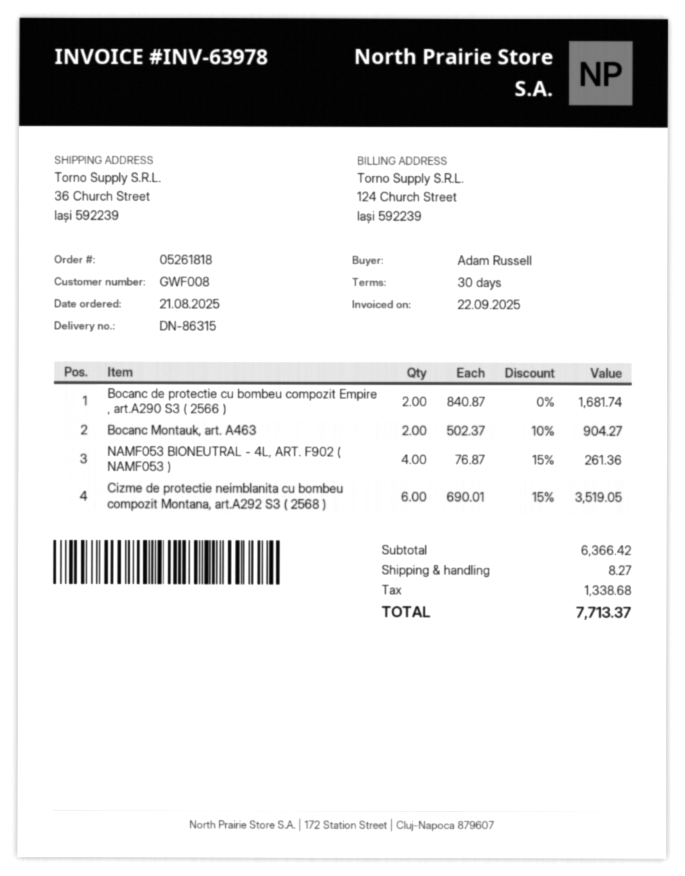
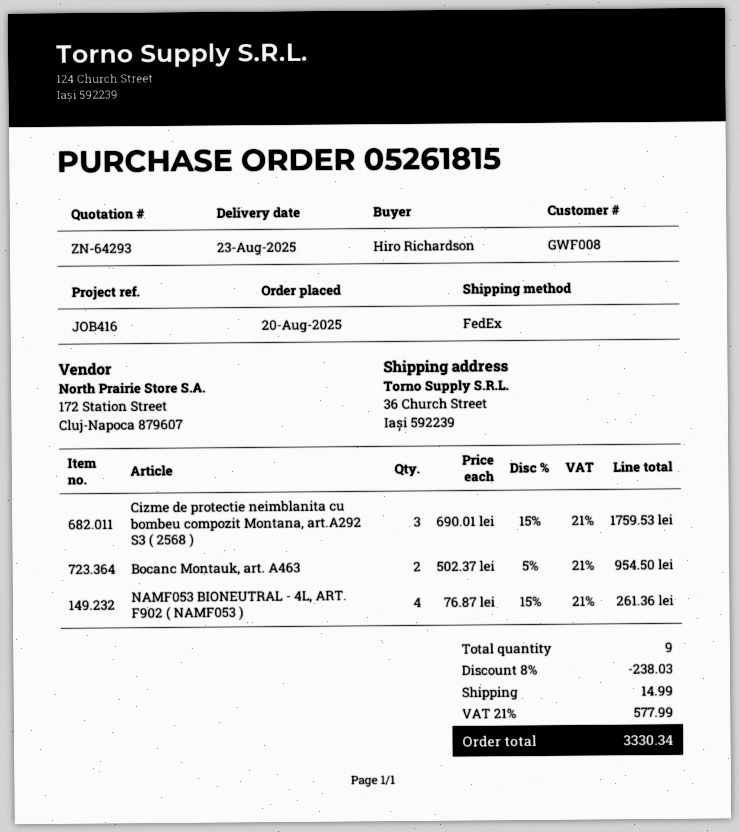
order number: 05261818 -> 05261815
order date: 2025-08-21 -> 2025-08-20
ordered by: Adam Russell -> Hiro Richardson
Bocanc de protectie cu bombeu compozit Empire , art.A290 S3 ( 2566 ): 2 x 840.87 = 1681.74 -> none
Bocanc Montauk, art. A463: 2 x 502.37 - 10% = 904.27 -> 2 x 502.37 - 5% = 954.50
Cizme de protectie neimblanita cu bombeu compozit Montana, art.A292 S3 ( 2568 ): 6 x 690.01 - 15% = 3519.05 -> 3 x 690.01 - 15% = 1759.53
discount: none -> 8% = 238.03
shipping: 8.27 -> 14.99
tax: 1338.68 -> 577.99
total: 7713.37 -> 3330.34

